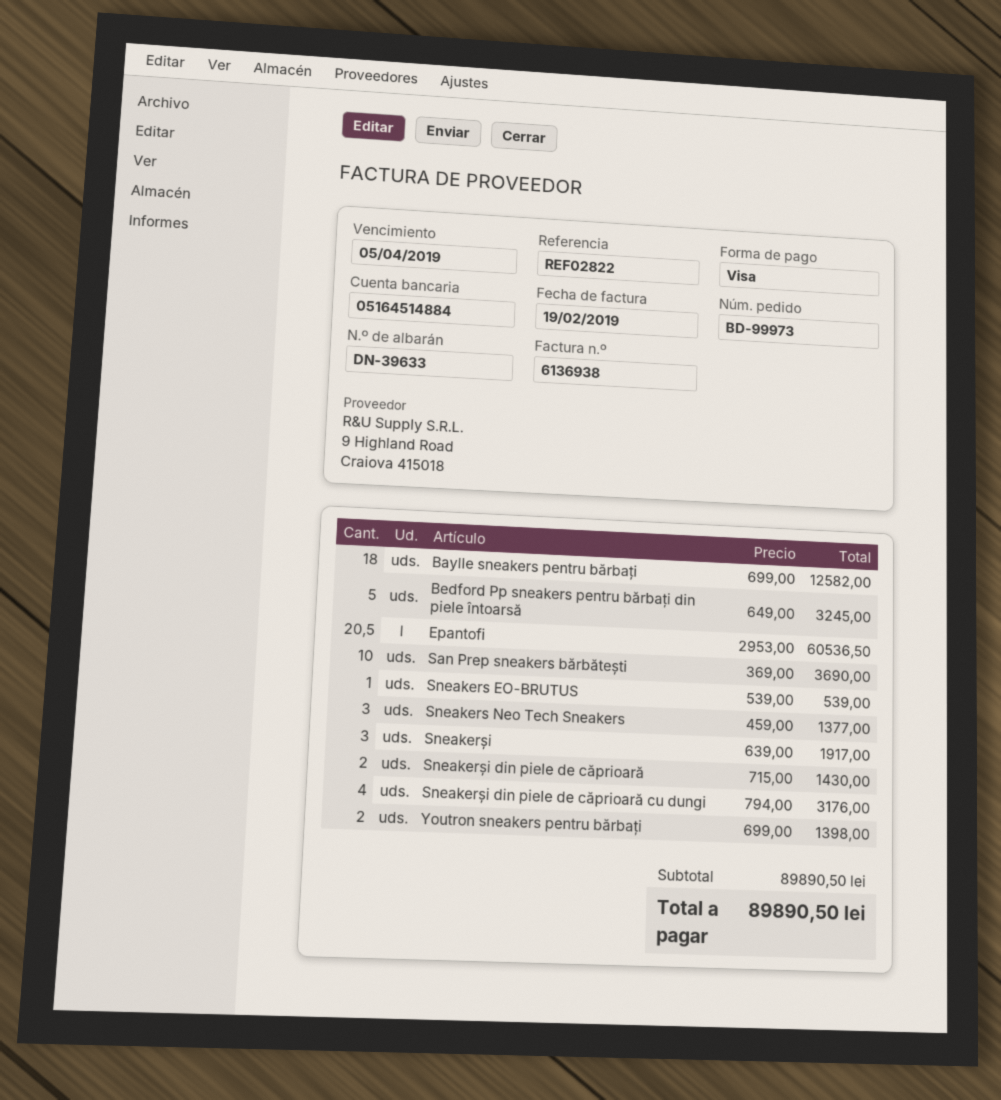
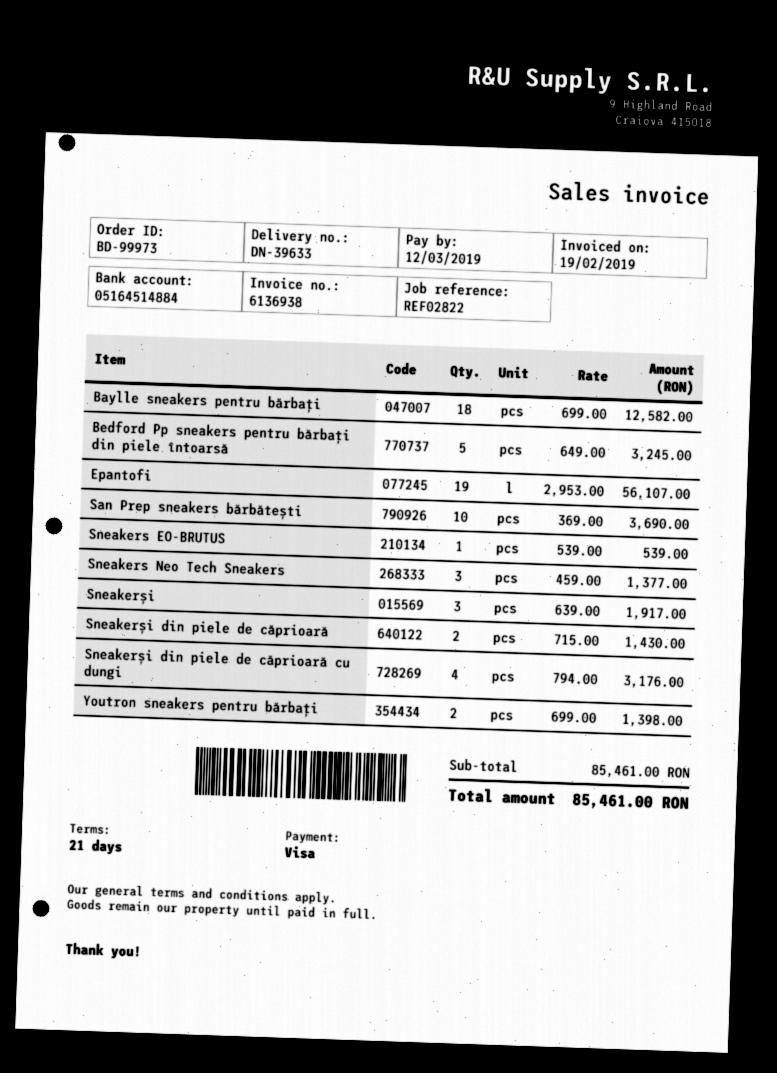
due date: 2019-04-05 -> 2019-03-12
Epantofi: 20.5 x 2953.00 = 60536.50 -> 19 x 2953.00 = 56107.00
subtotal: 89890.50 -> 85461.00
total: 89890.50 -> 85461.00

